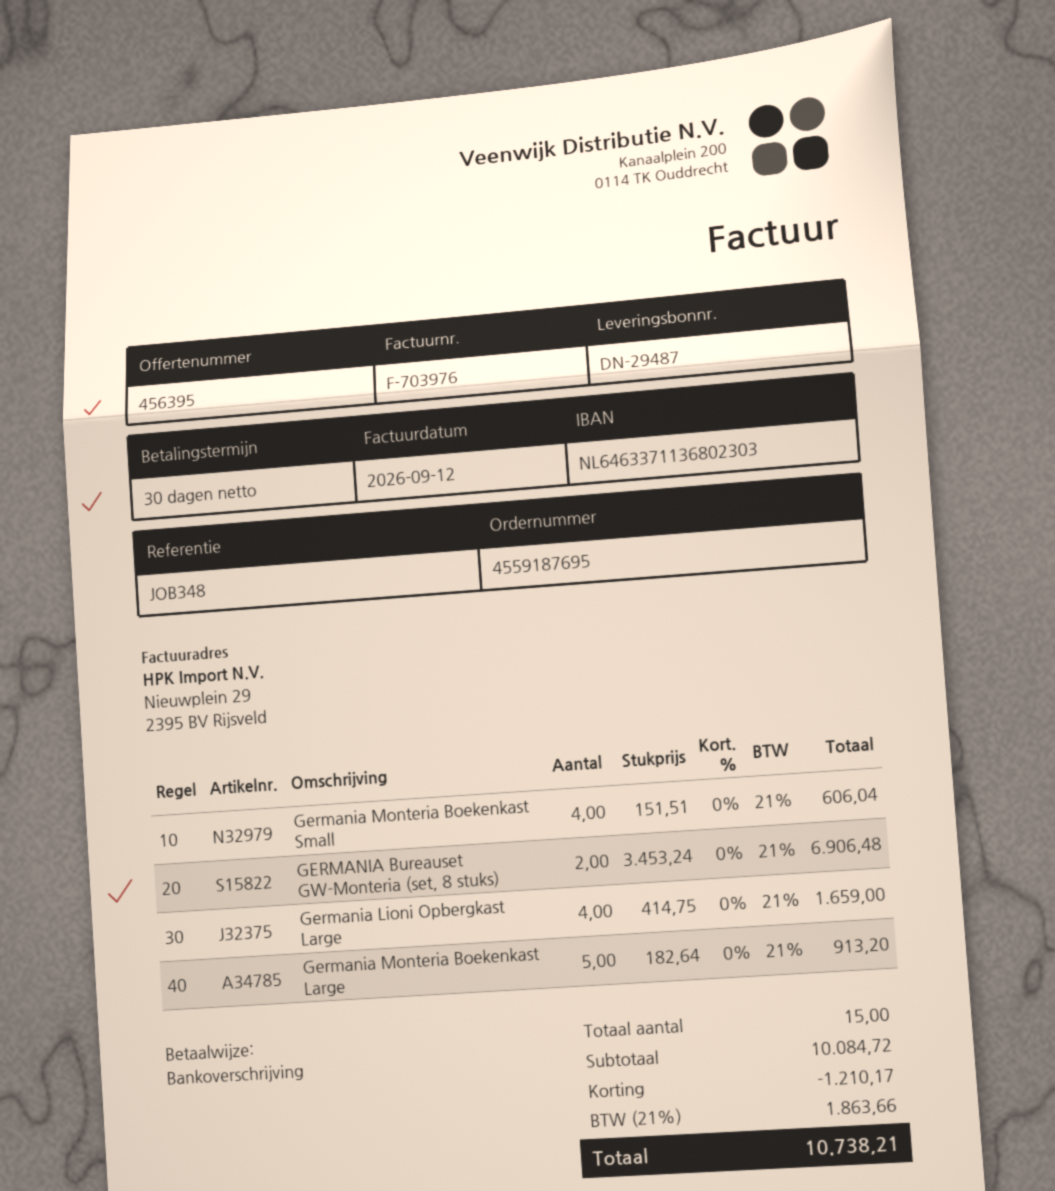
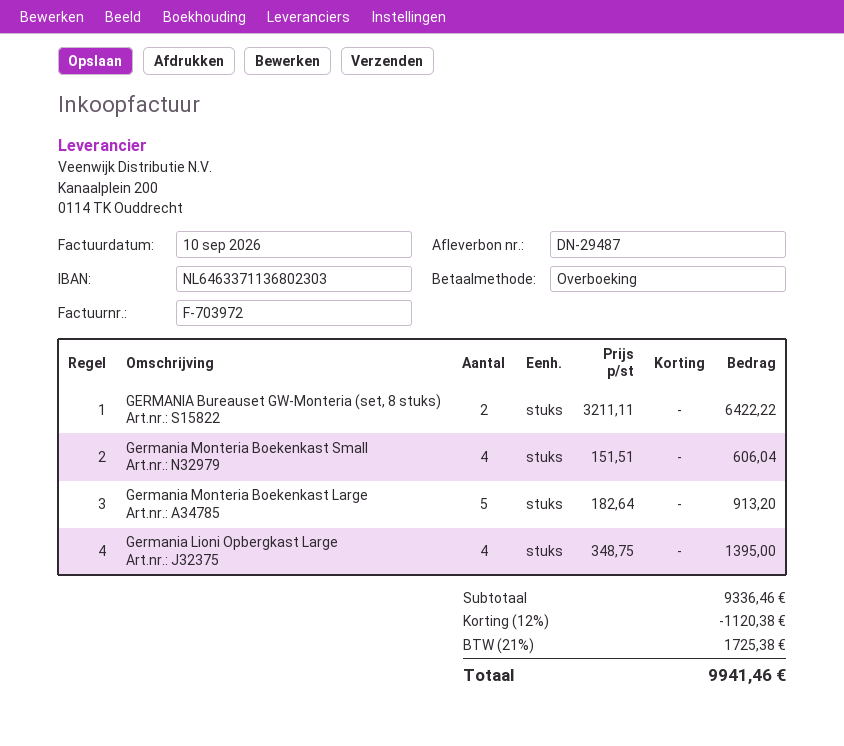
invoice number: F-703976 -> F-703972
invoice date: 2026-09-12 -> 2026-09-10
GERMANIA Bureauset GW-Monteria (set, 8 stuks): 2 x 3453.24 = 6906.48 -> 2 x 3211.11 = 6422.22
Germania Lioni Opbergkast Large: 4 x 414.75 = 1659.00 -> 4 x 348.75 = 1395.00
subtotal: 10084.72 -> 9336.46
discount: 1210.17 -> 1120.38
tax: 21% = 1863.66 -> 21% = 1725.38
total: 10738.21 -> 9941.46

